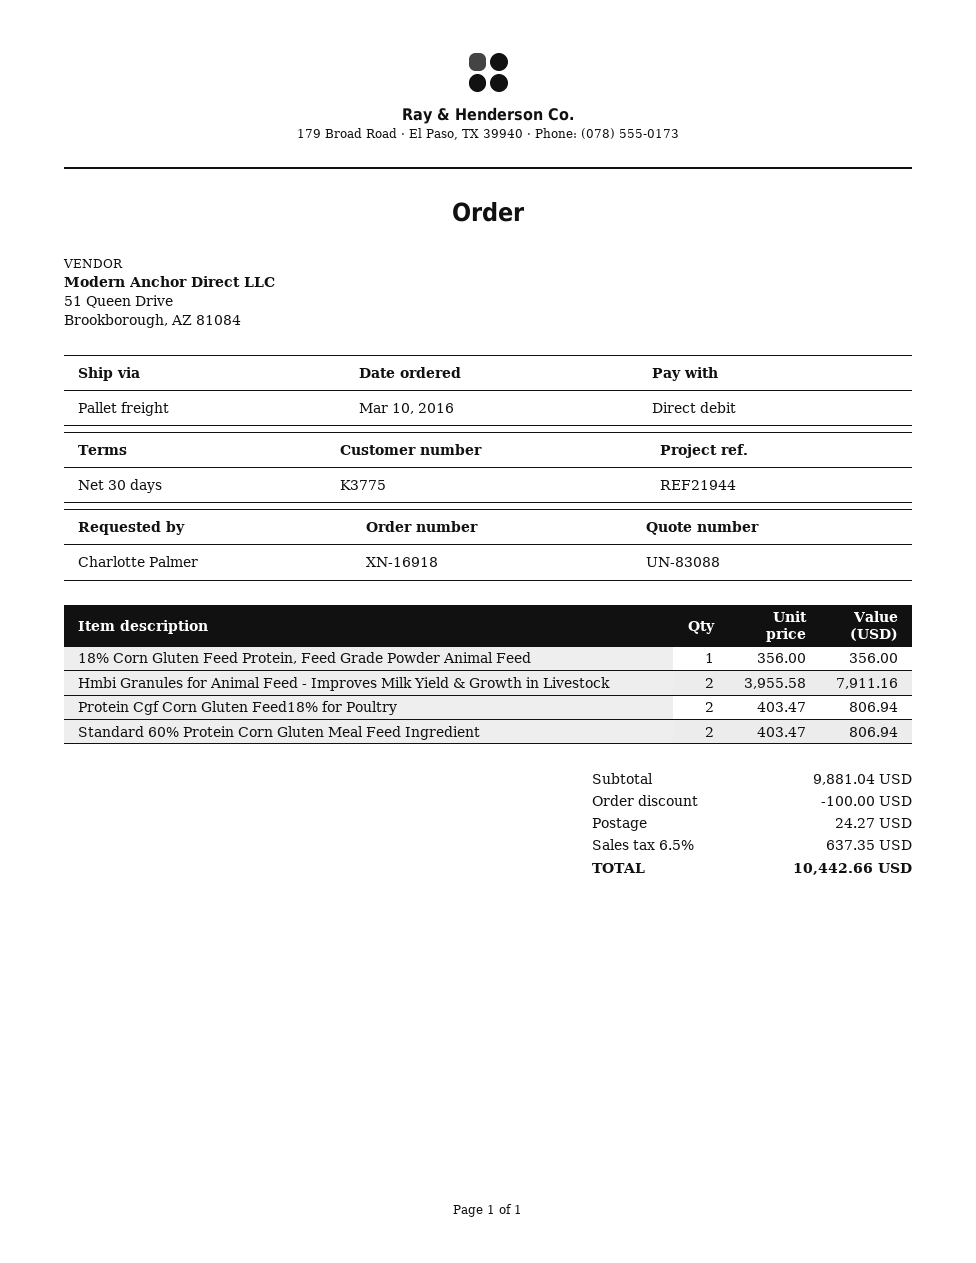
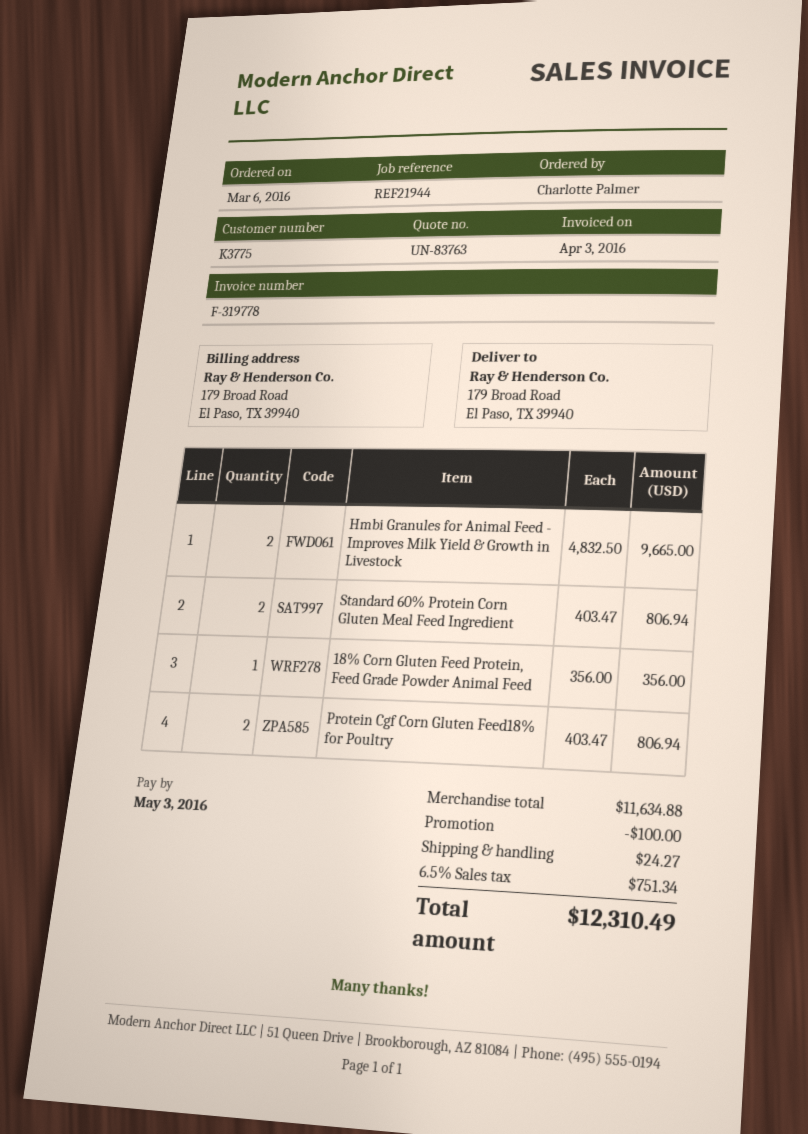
quote number: UN-83088 -> UN-83763
order date: 2016-03-10 -> 2016-03-06
Hmbi Granules for Animal Feed - Improves Milk Yield & Growth in Livestock: 2 x 3955.58 = 7911.16 -> 2 x 4832.50 = 9665.00
subtotal: 9881.04 -> 11634.88
tax: 6.5% = 637.35 -> 6.5% = 751.34
total: 10442.66 -> 12310.49

